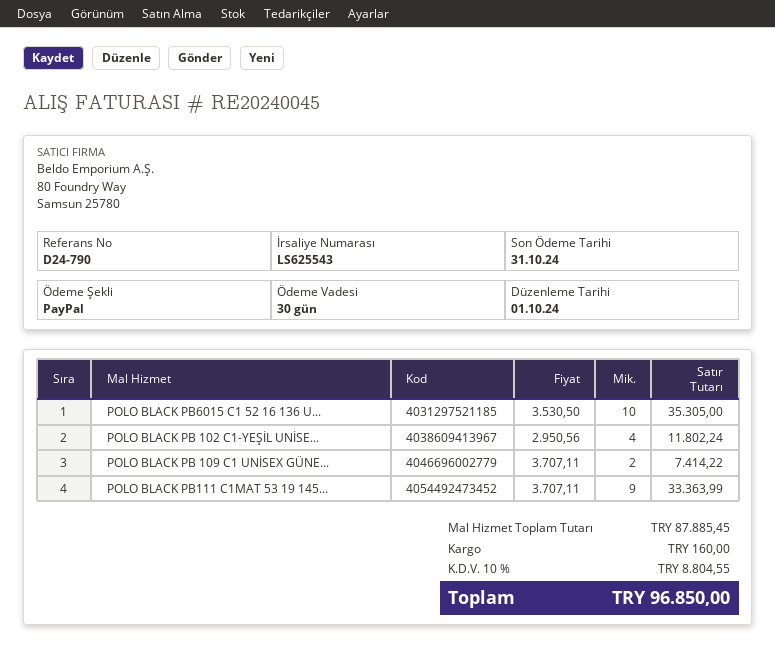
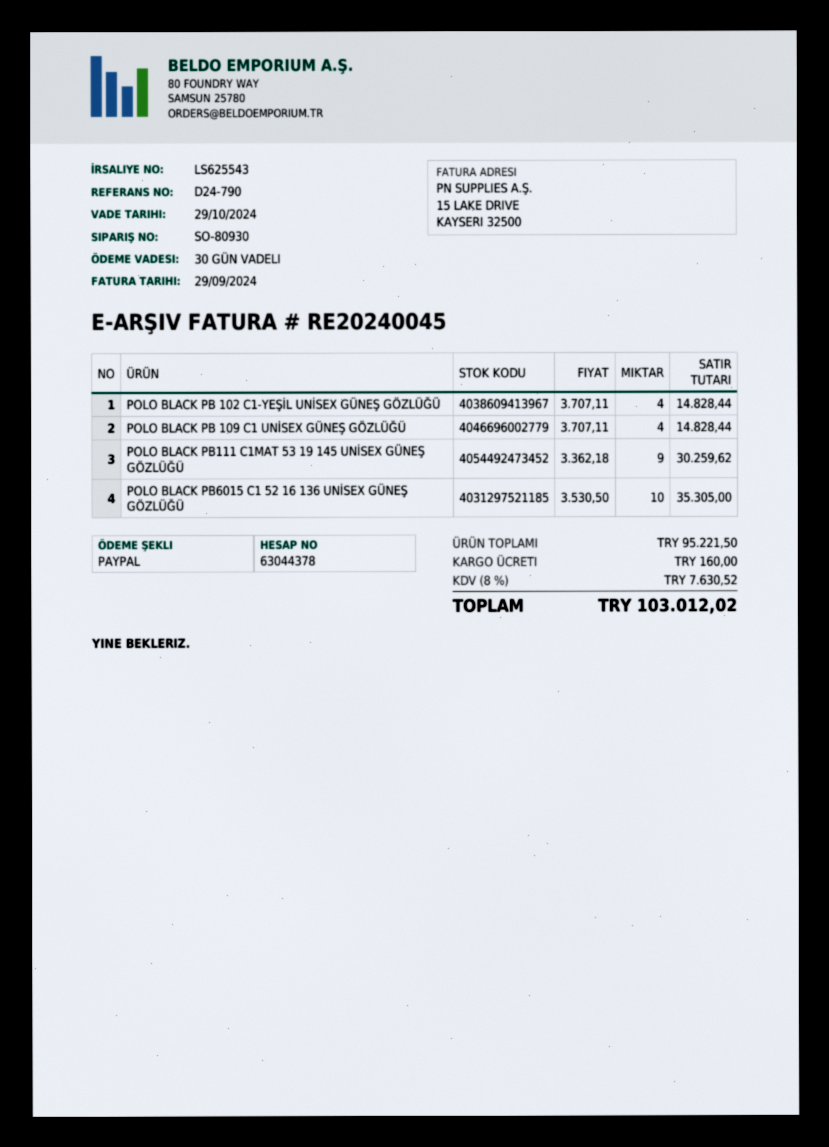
invoice date: 2024-10-01 -> 2024-09-29
due date: 2024-10-31 -> 2024-10-29
POLO BLACK PB 102 C1-YEŞİL UNİSE...: 4 x 2950.56 = 11802.24 -> 4 x 3707.11 = 14828.44
POLO BLACK PB 109 C1 UNİSEX GÜNE...: 2 x 3707.11 = 7414.22 -> 4 x 3707.11 = 14828.44
POLO BLACK PB111 C1MAT 53 19 145...: 9 x 3707.11 = 33363.99 -> 9 x 3362.18 = 30259.62
subtotal: 87885.45 -> 95221.50
tax: 10% = 8804.55 -> 8% = 7630.52
total: 96850.00 -> 103012.02

